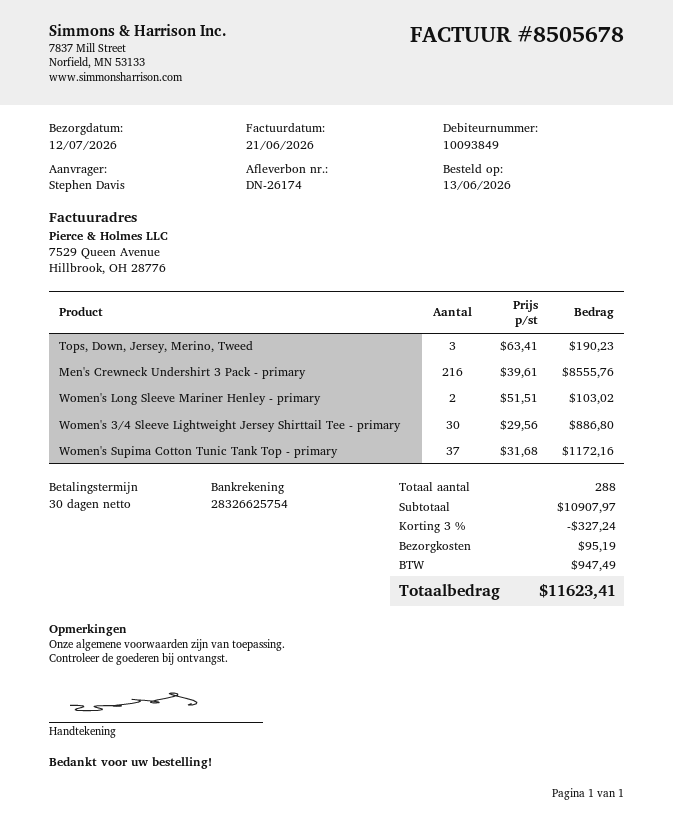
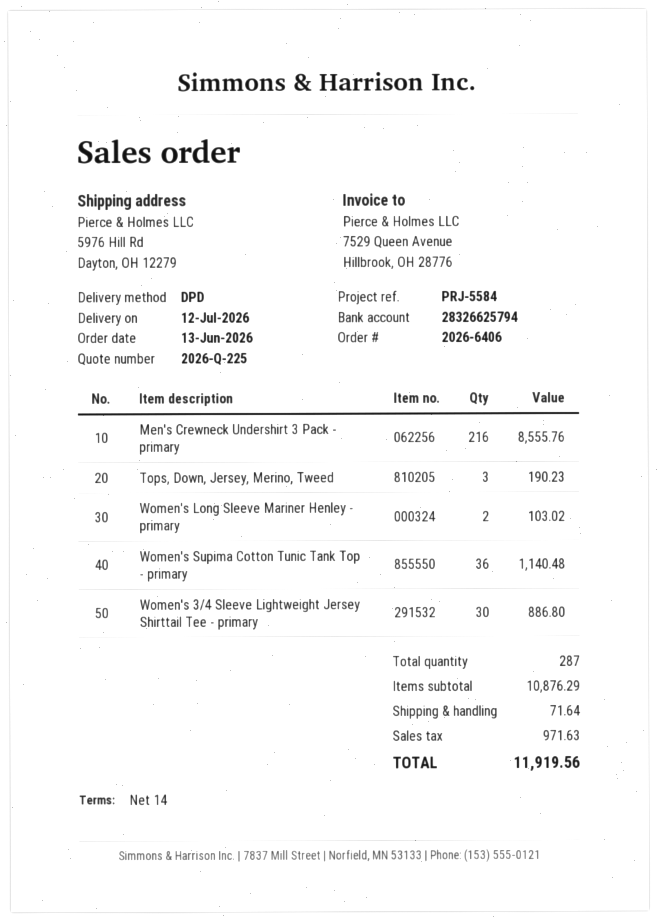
payment terms: 30 days -> 14 days
bank account: 28326625754 -> 28326625794
Women's Supima Cotton Tunic Tank Top - primary: 37 for 1172.16 -> 36 for 1140.48
total quantity: 288 -> 287
subtotal: 10907.97 -> 10876.29
discount: 3% = 327.24 -> none
shipping: 95.19 -> 71.64
tax: 947.49 -> 971.63
total: 11623.41 -> 11919.56

